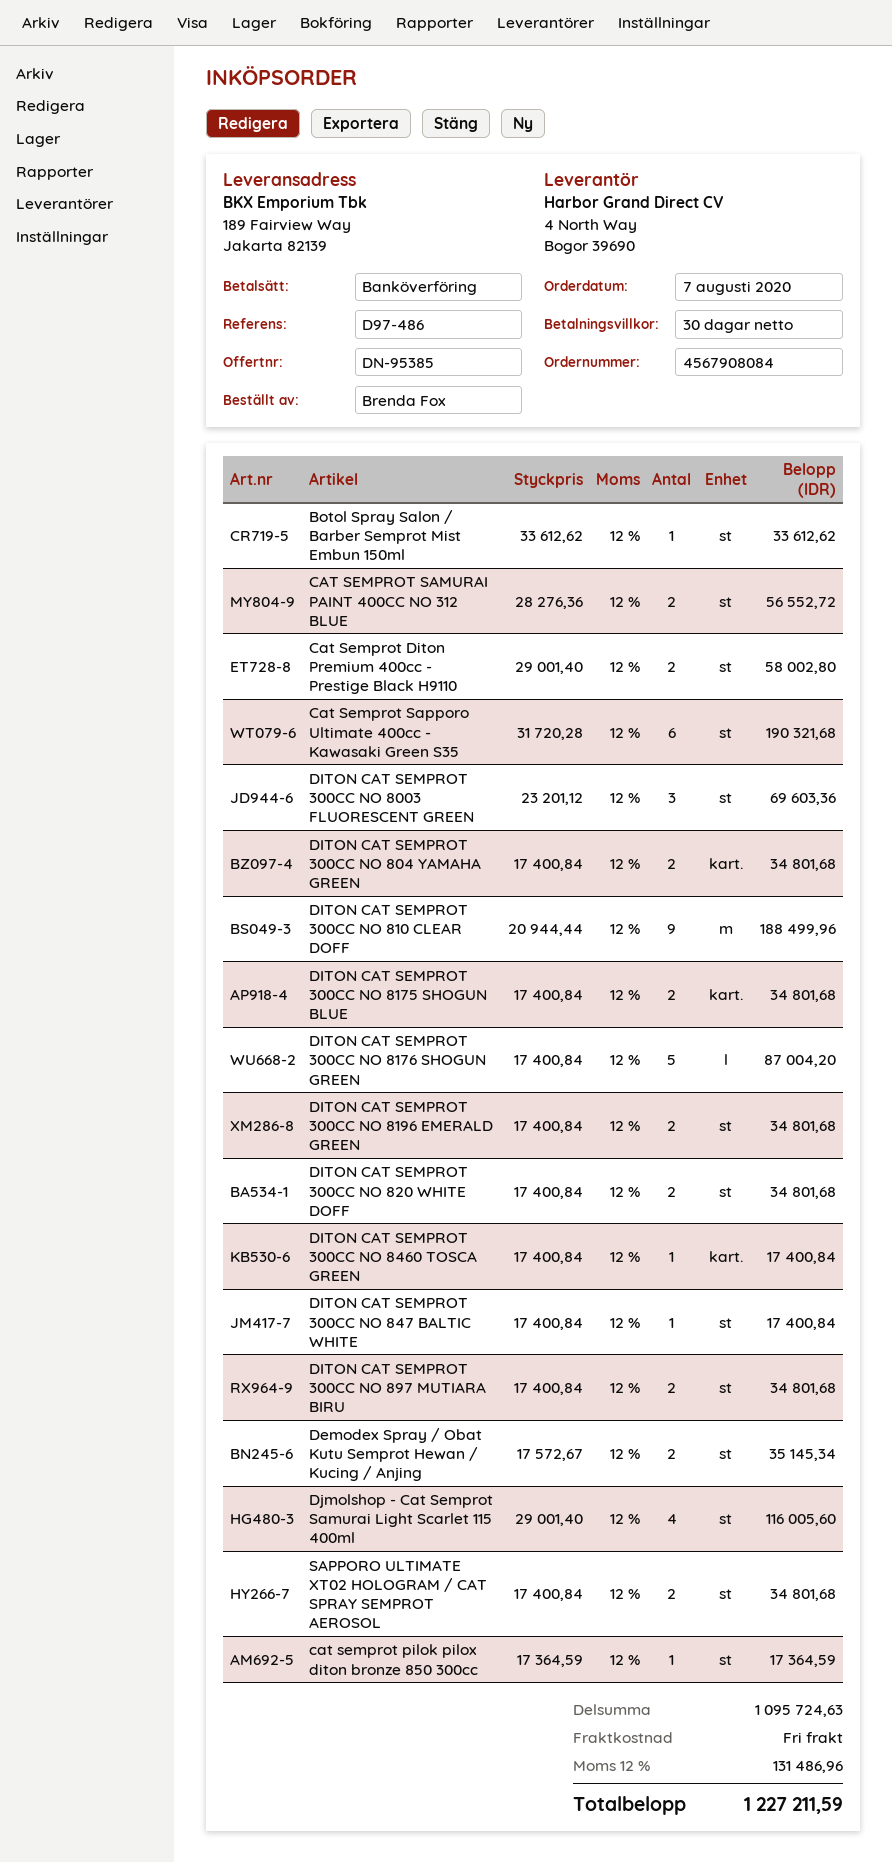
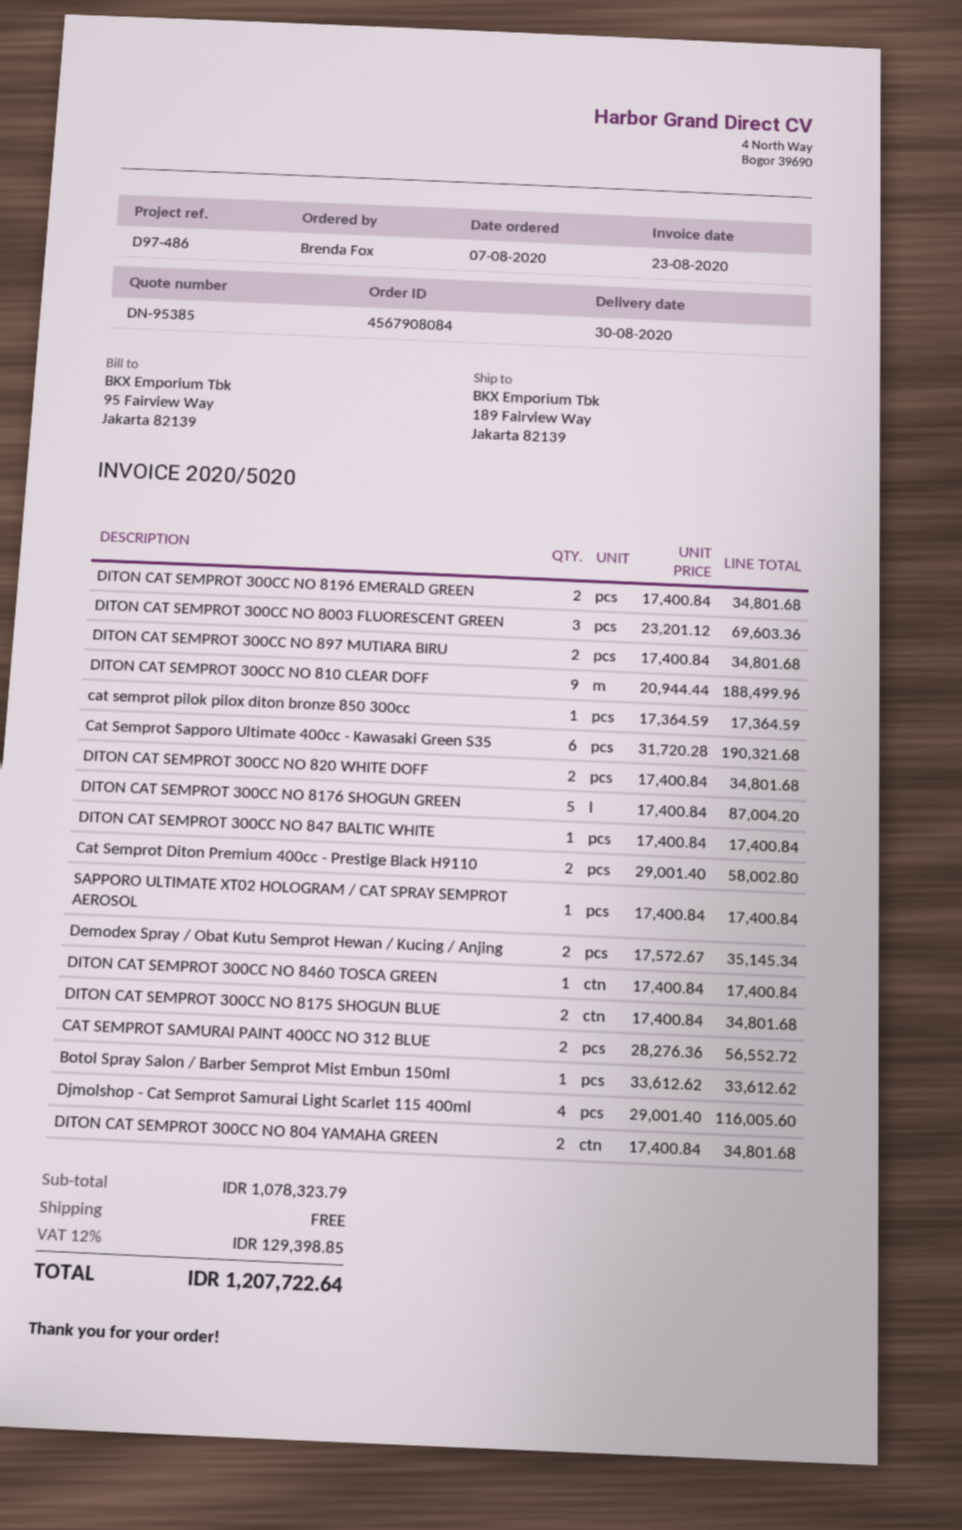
SAPPORO ULTIMATE XT02 HOLOGRAM / CAT SPRAY SEMPROT AEROSOL: 2 x 17400.84 = 34801.68 -> 1 x 17400.84 = 17400.84
subtotal: 1095724.63 -> 1078323.79
tax: 12% = 131486.96 -> 12% = 129398.85
total: 1227211.59 -> 1207722.64

